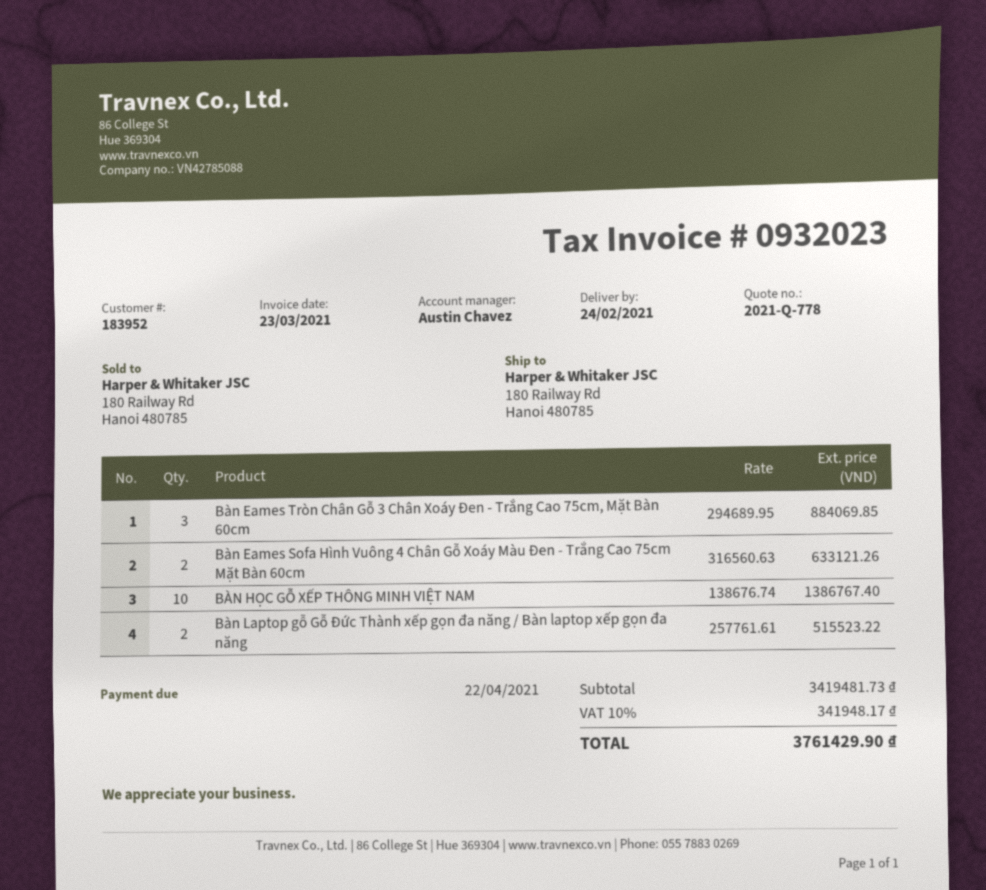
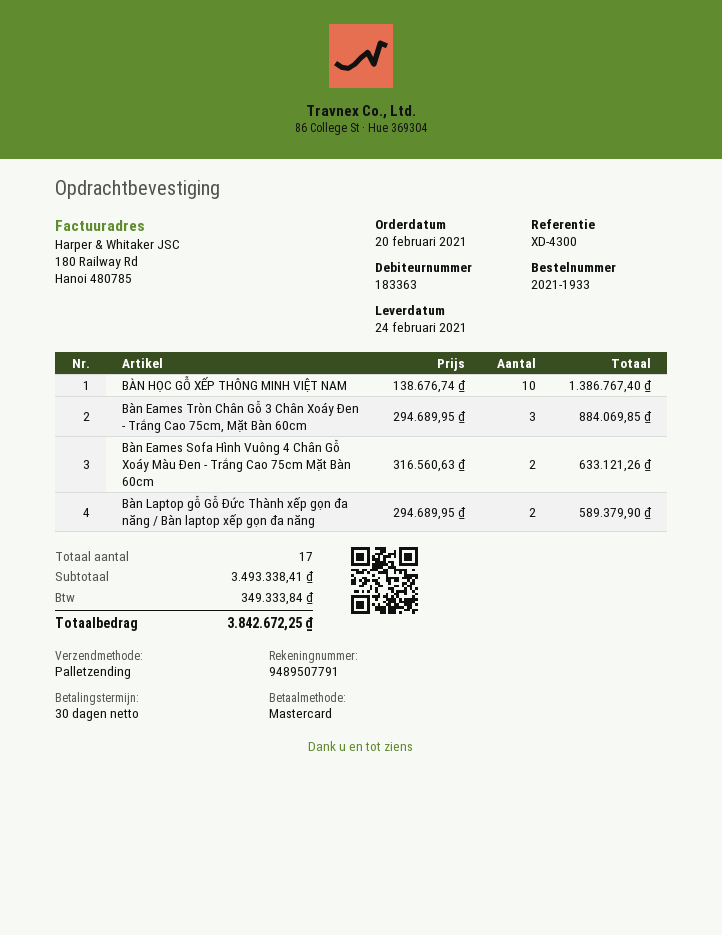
customer number: 183952 -> 183363
Bàn Laptop gỗ Gỗ Đức Thành xếp gọn đa năng / Bàn laptop xếp gọn đa năng: 2 x 257761.61 = 515523.22 -> 2 x 294689.95 = 589379.90
subtotal: 3419481.73 -> 3493338.41
tax: 341948.17 -> 349333.84
total: 3761429.90 -> 3842672.25

